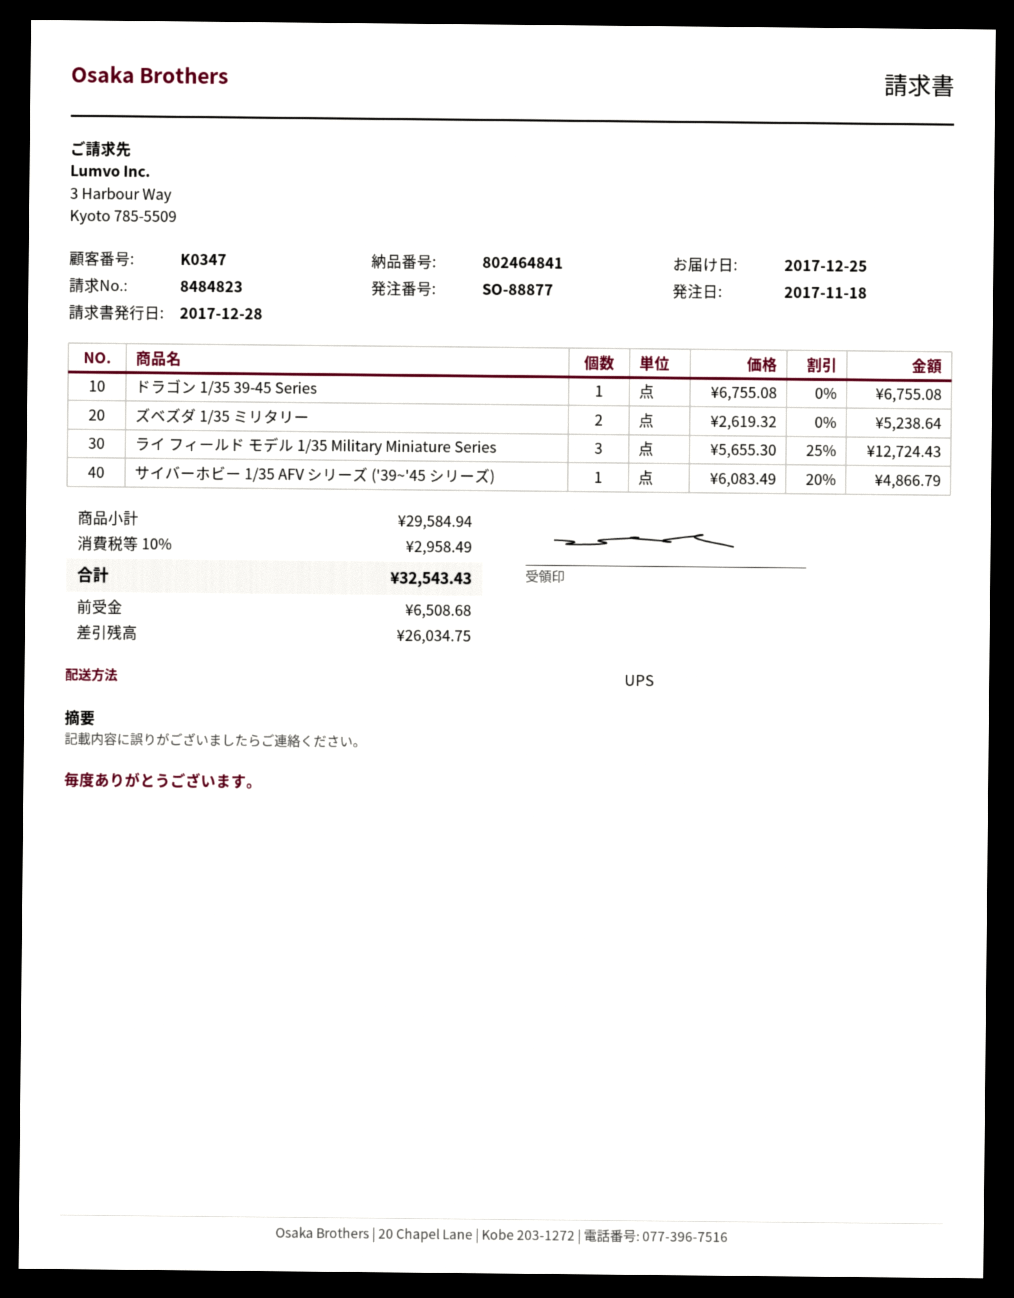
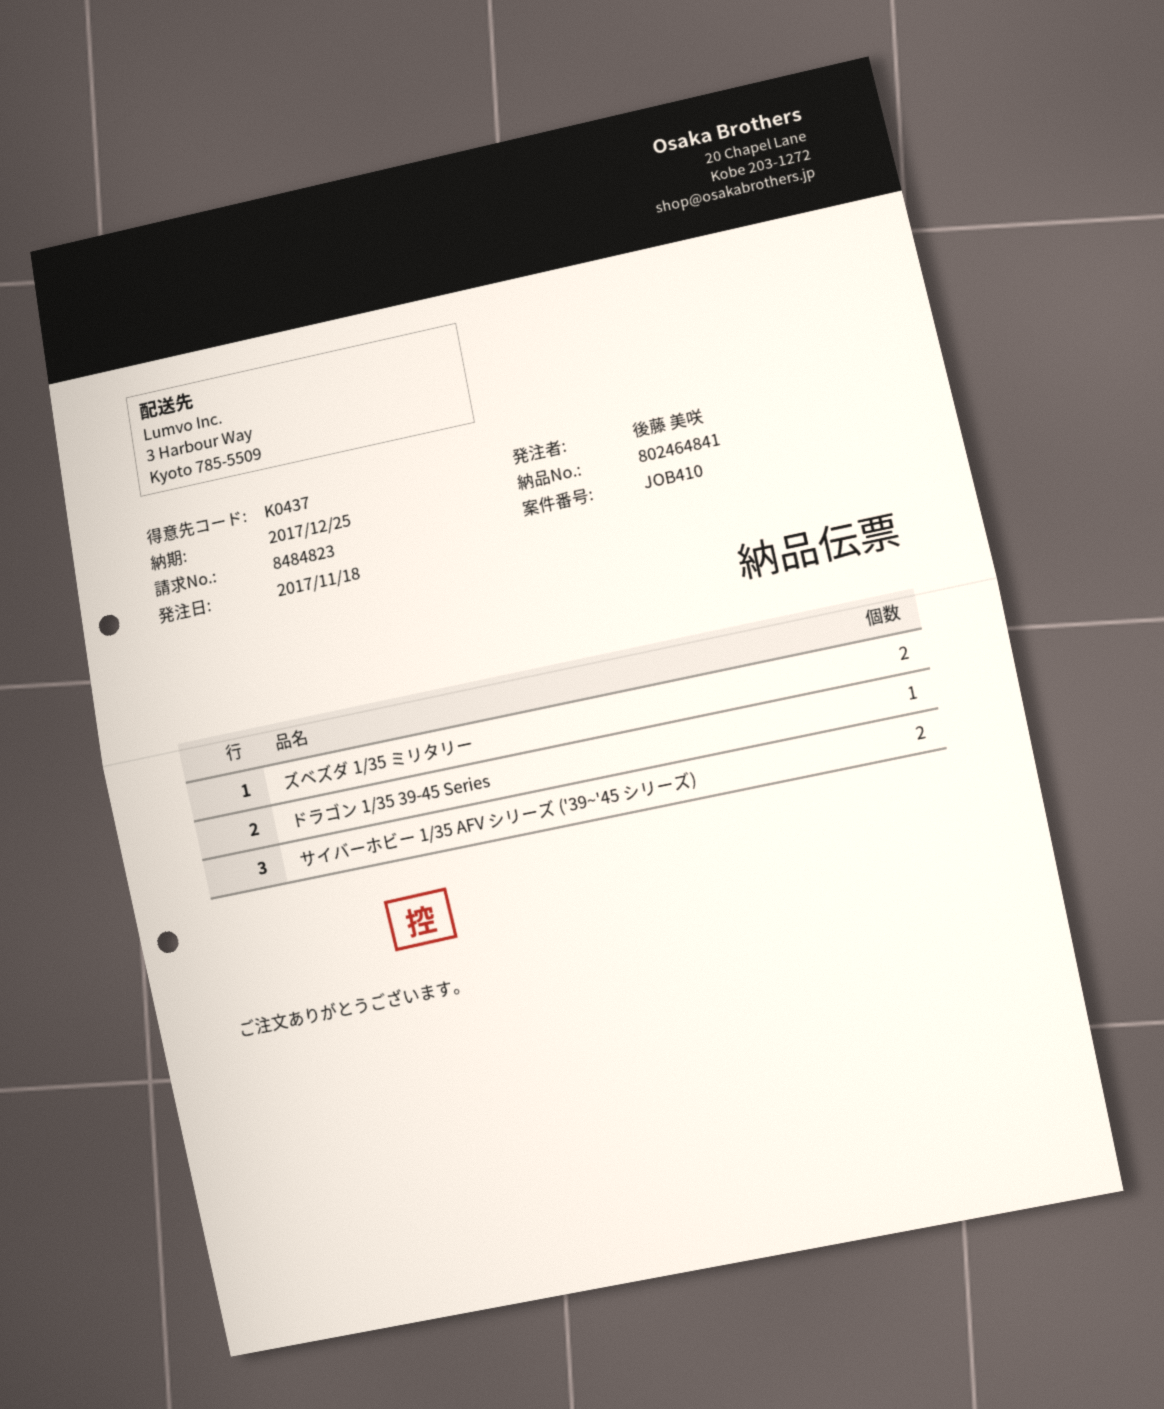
customer number: K0347 -> K0437
ライ フィールド モデル 1/35 Military Miniature Series: 3 -> none
サイバーホビー 1/35 AFV シリーズ ('39~'45 シリーズ): 1 -> 2

